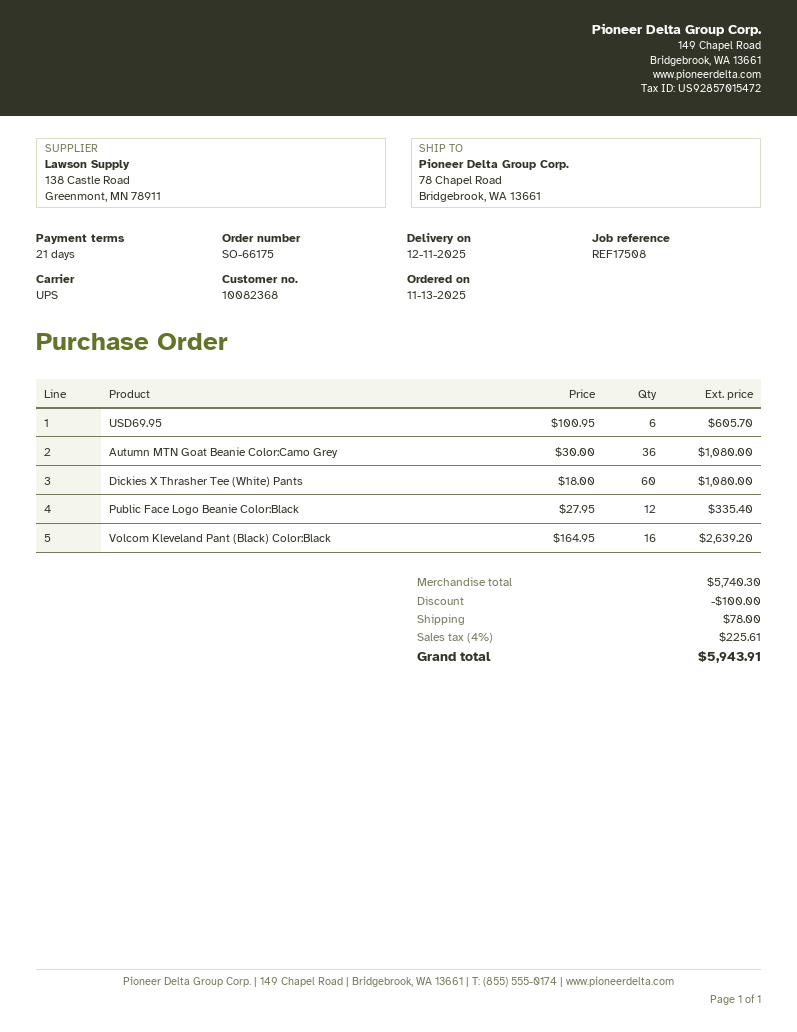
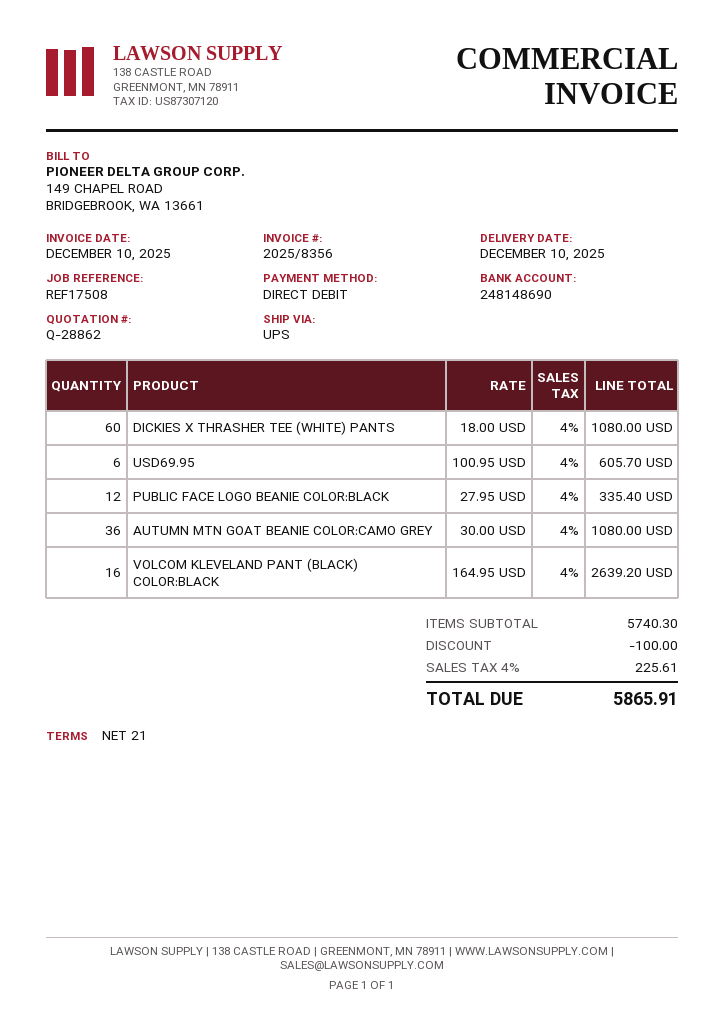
delivery date: 2025-12-11 -> 2025-12-10
shipping: 78.00 -> none
total: 5943.91 -> 5865.91

